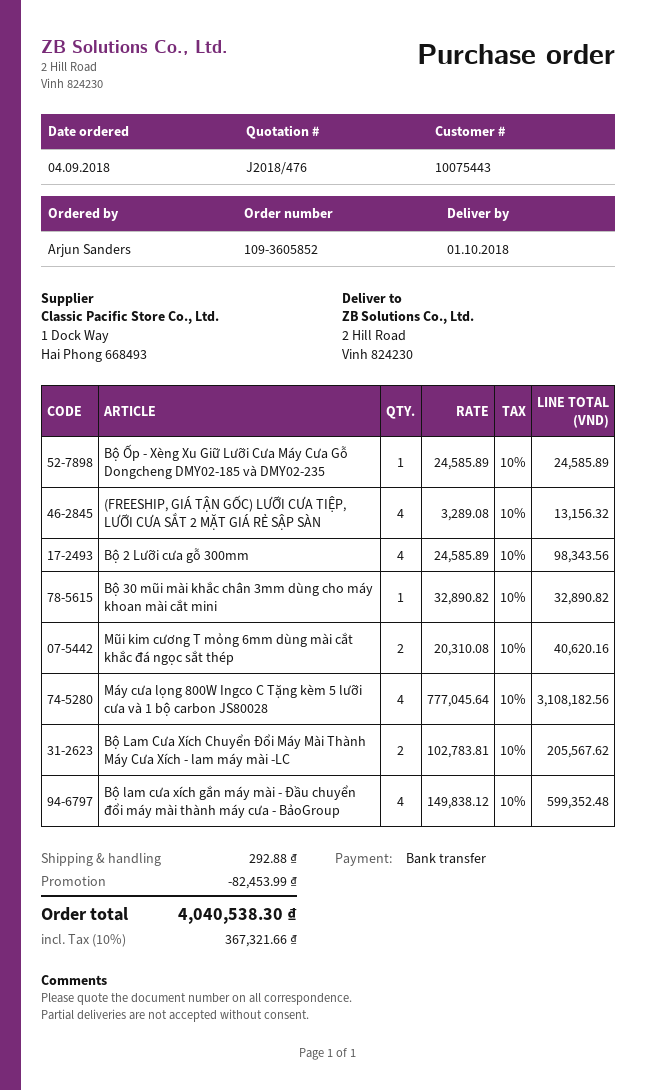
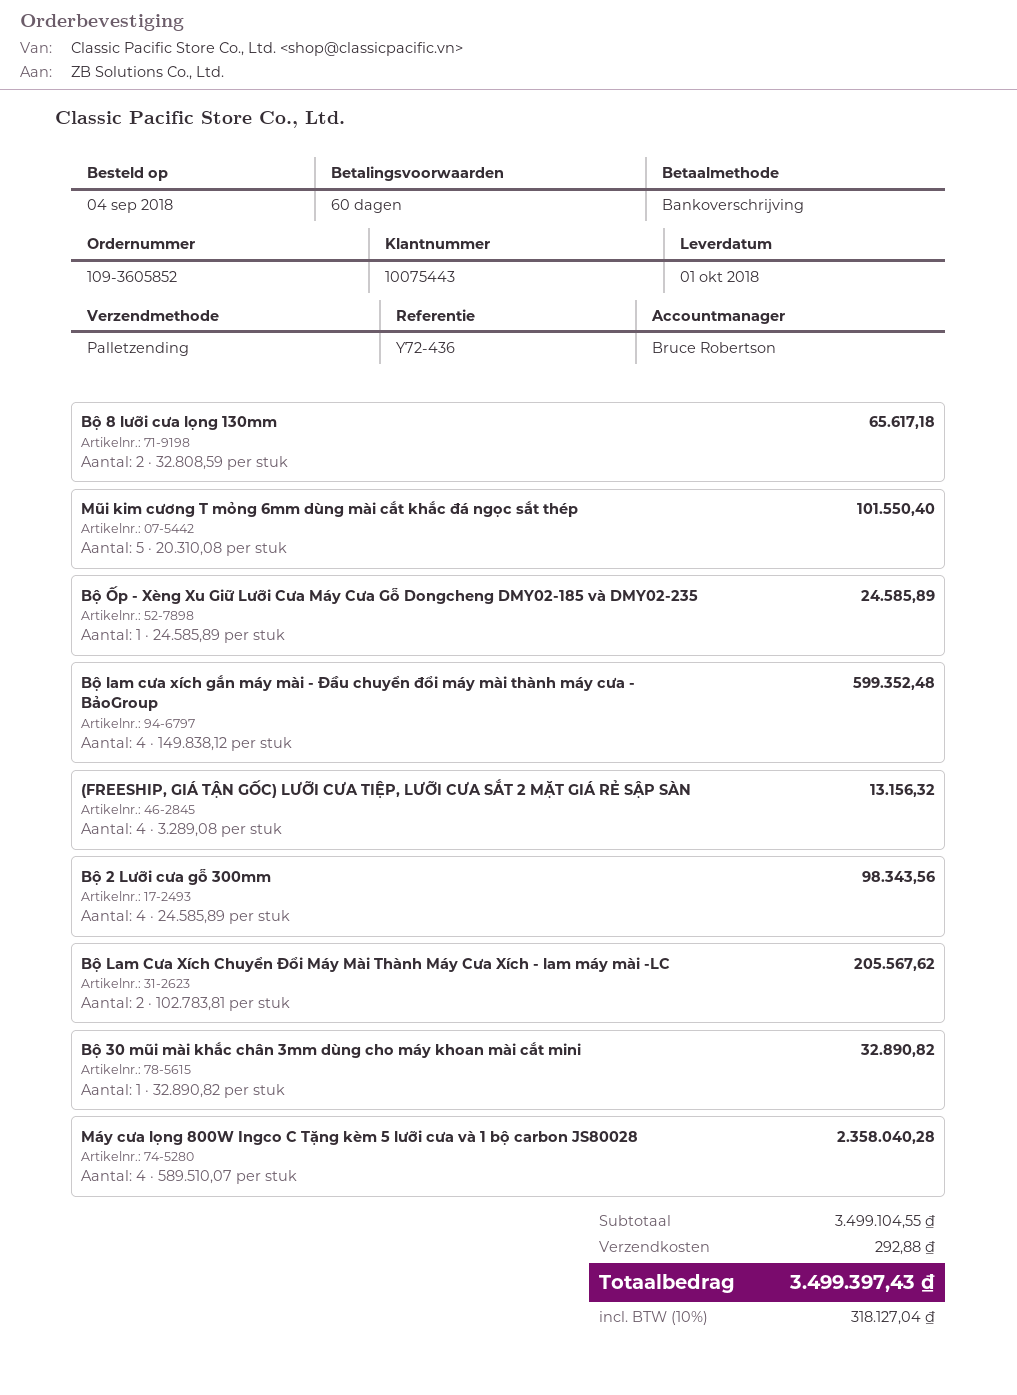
Mũi kim cương T mỏng 6mm dùng mài cắt khắc đá ngọc sắt thép: 2 x 20310.08 = 40620.16 -> 5 x 20310.08 = 101550.40
Máy cưa lọng 800W Ingco C Tặng kèm 5 lưỡi cưa và 1 bộ carbon JS80028: 4 x 777045.64 = 3108182.56 -> 4 x 589510.07 = 2358040.28
Bộ 8 lưỡi cưa lọng 130mm: none -> 2 x 32808.59 = 65617.18
discount: 82453.99 -> none
tax: 10% = 367321.66 -> 10% = 318127.04
total: 4040538.30 -> 3499397.43

